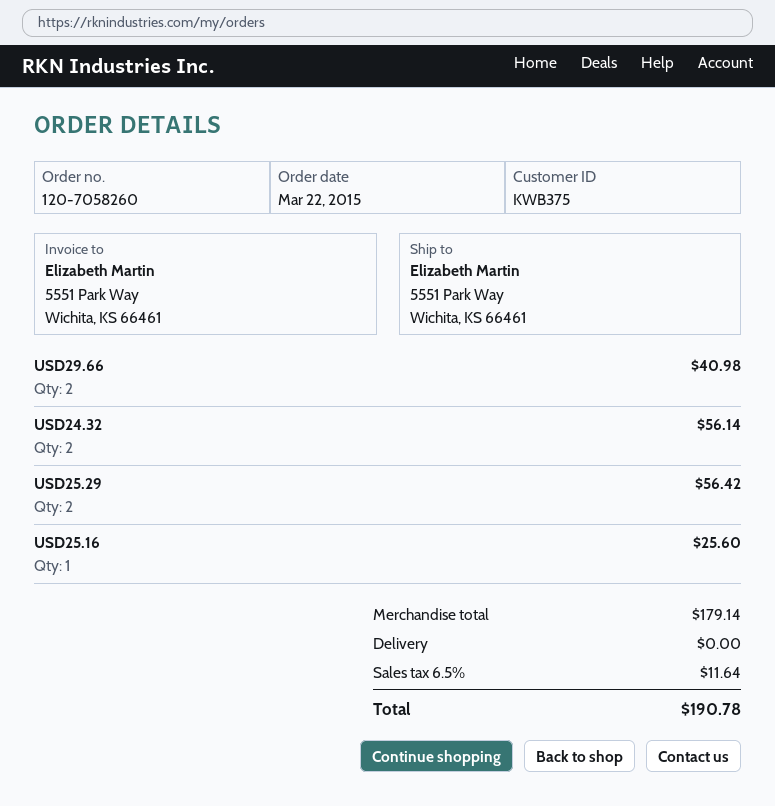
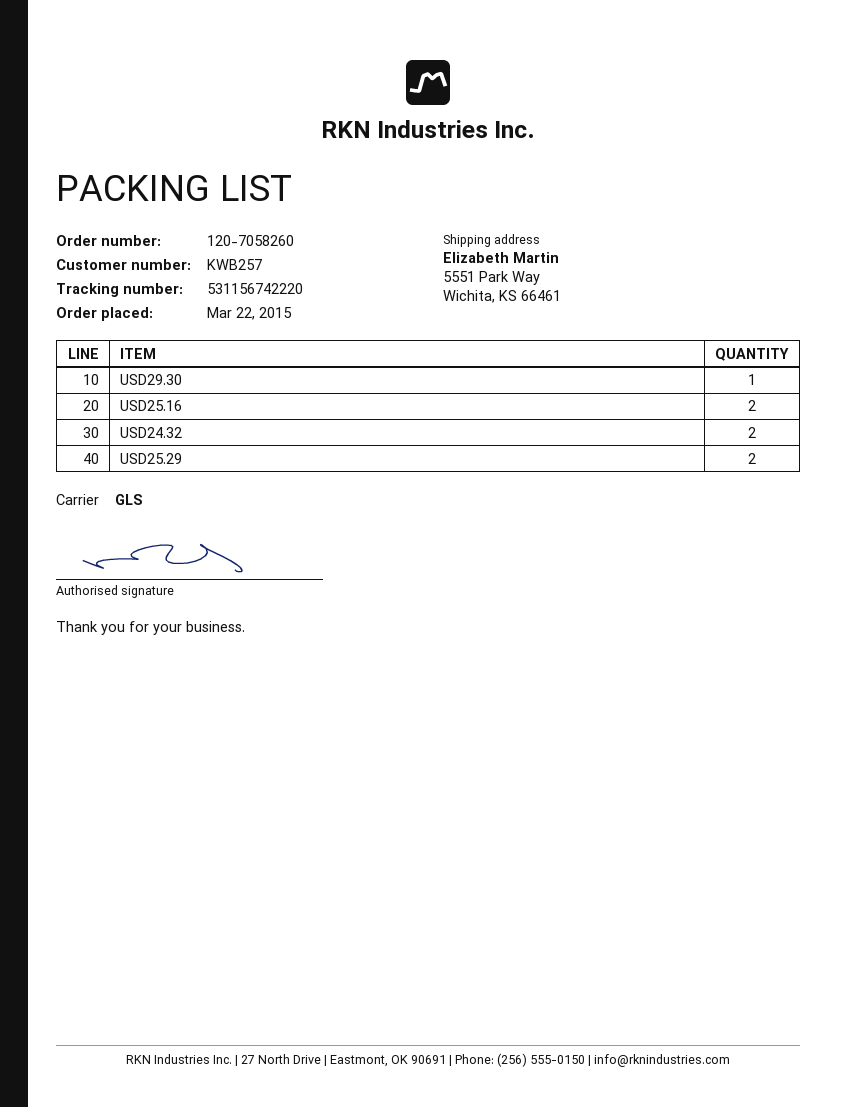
customer number: KWB375 -> KWB257
USD29.66: 2 -> none
USD25.16: 1 -> 2
USD29.30: none -> 1

